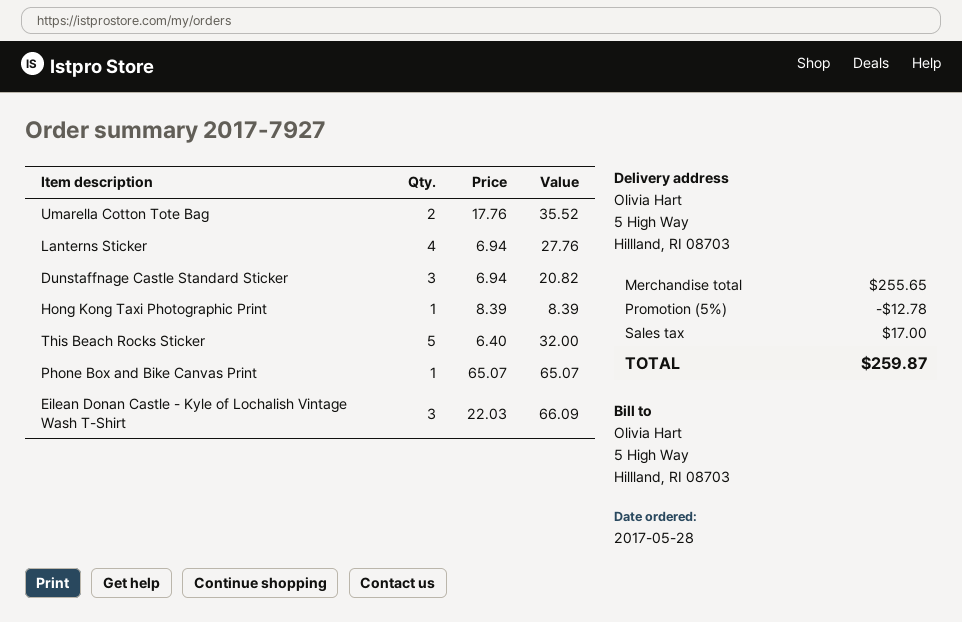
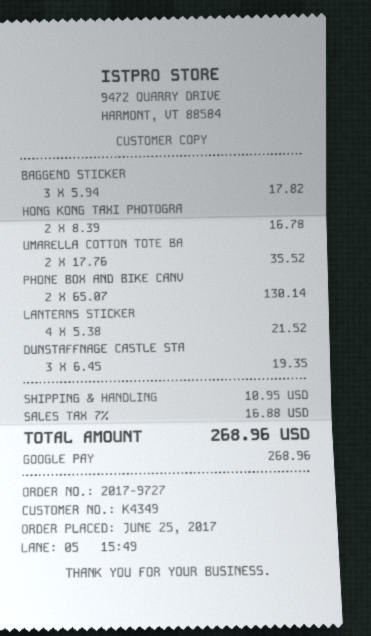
order number: 2017-7927 -> 2017-9727
order date: 2017-05-28 -> 2017-06-25
Lanterns Sticker: 4 x 6.94 = 27.76 -> 4 x 5.38 = 21.52
Dunstaffnage Castle Standard Sticker: 3 x 6.94 = 20.82 -> 3 x 6.45 = 19.35
Hong Kong Taxi Photographic Print: 1 x 8.39 = 8.39 -> 2 x 8.39 = 16.78
This Beach Rocks Sticker: 5 x 6.40 = 32.00 -> none
Phone Box and Bike Canvas Print: 1 x 65.07 = 65.07 -> 2 x 65.07 = 130.14
Eilean Donan Castle - Kyle of Lochalish Vintage Wash T-Shirt: 3 x 22.03 = 66.09 -> none
BAGGEND STICKER: none -> 3 x 5.94 = 17.82
discount: 5% = 12.78 -> none
shipping: none -> 10.95
tax: 17.00 -> 16.88
total: 259.87 -> 268.96

